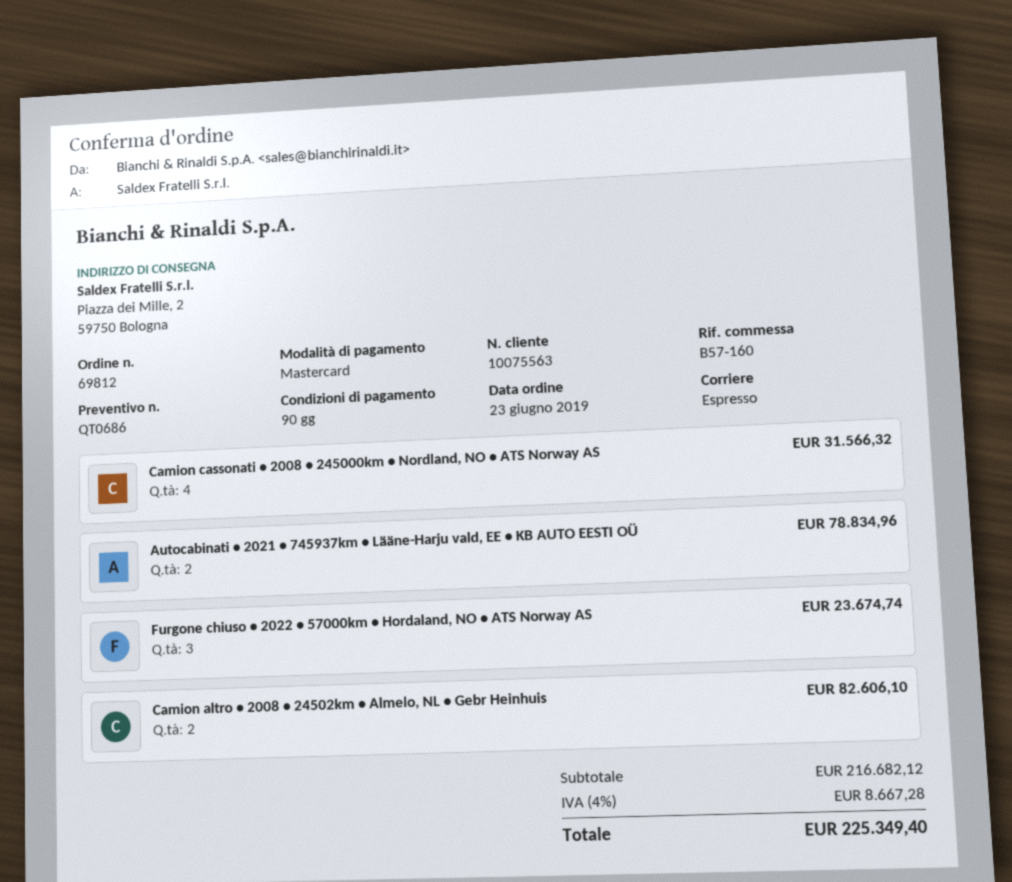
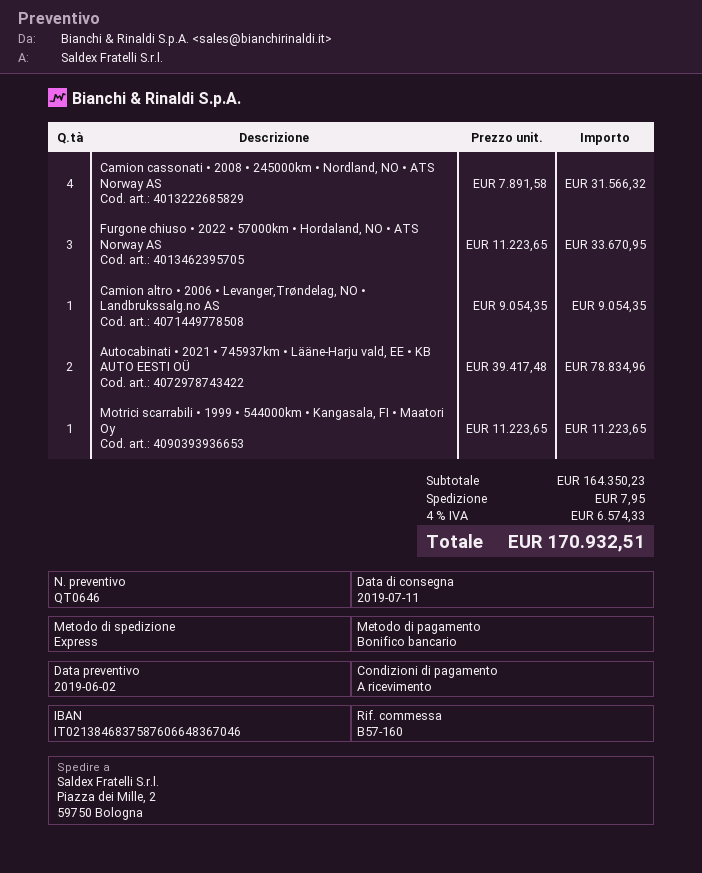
quote number: QT0686 -> QT0646
payment terms: 90 days -> on receipt
payment method: Mastercard -> bank transfer
Furgone chiuso • 2022 • 57000km • Hordaland, NO • ATS Norway AS: 3 for 23674.74 -> 3 for 33670.95
Camion altro • 2008 • 24502km • Almelo, NL • Gebr Heinhuis: 2 for 82606.10 -> none
Camion altro • 2006 • Levanger,Trøndelag, NO • Landbrukssalg.no AS: none -> 1 for 9054.35
Motrici scarrabili • 1999 • 544000km • Kangasala, FI • Maatori Oy: none -> 1 for 11223.65
subtotal: 216682.12 -> 164350.23
shipping: none -> 7.95
tax: 4% = 8667.28 -> 4% = 6574.33
total: 225349.40 -> 170932.51

